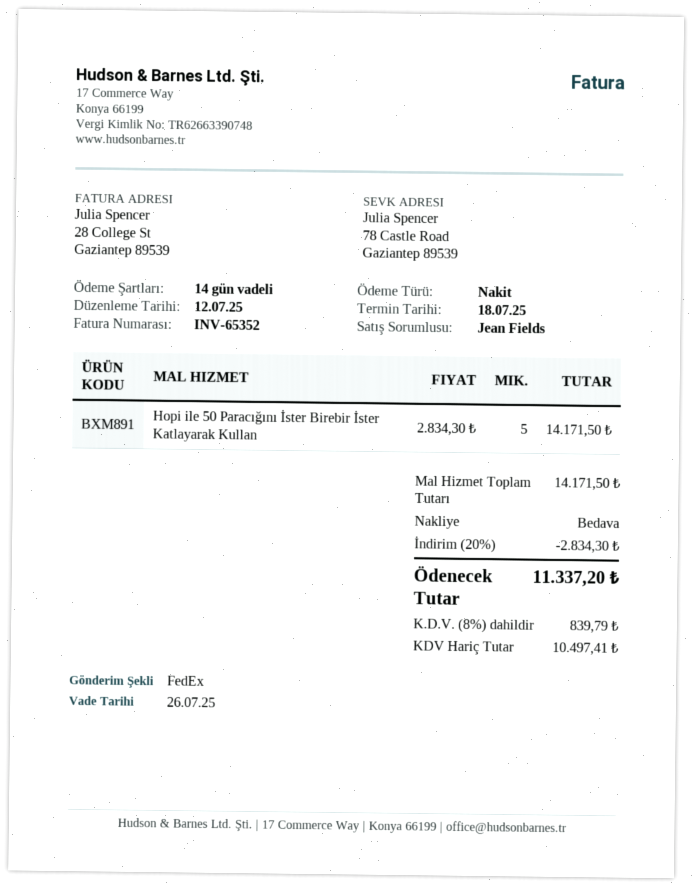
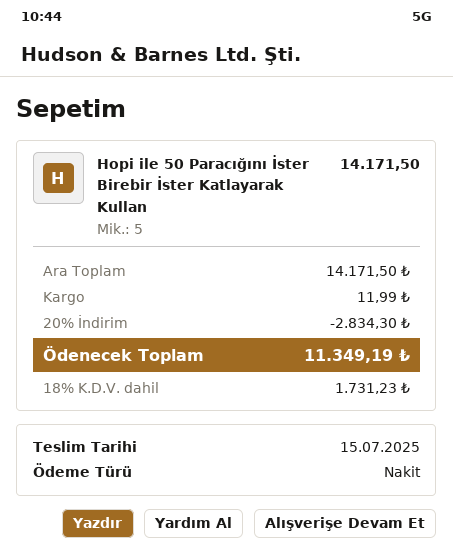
delivery date: 2025-07-18 -> 2025-07-15
shipping: 0.00 -> 11.99
tax: 8% = 839.79 -> 18% = 1731.23
total: 11337.20 -> 11349.19

